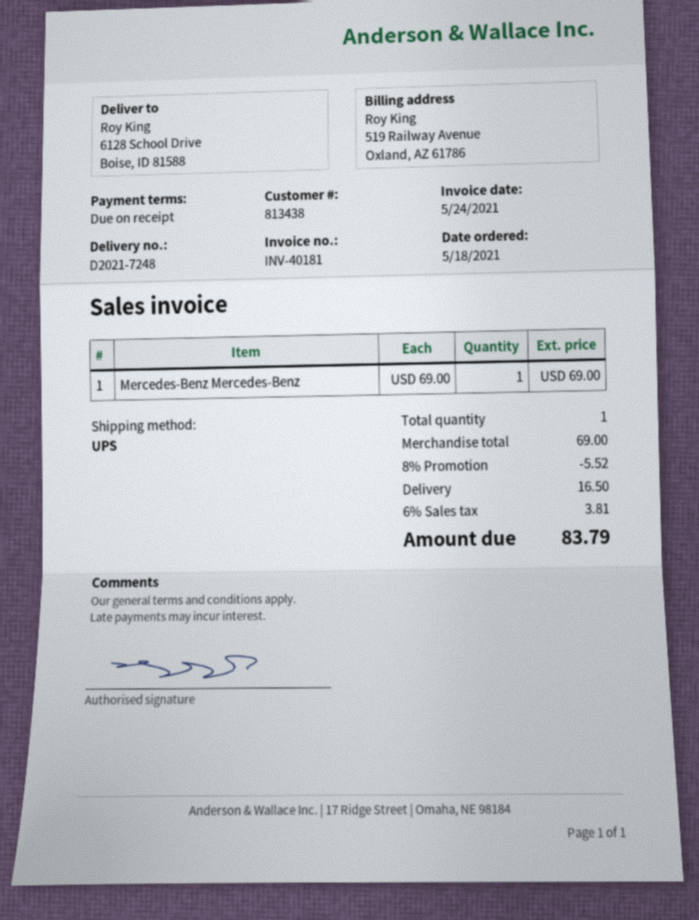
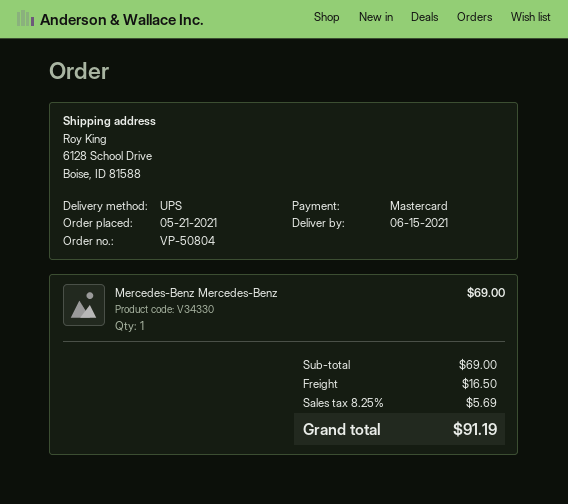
order date: 2021-05-18 -> 2021-05-21
discount: 8% = 5.52 -> none
tax: 6% = 3.81 -> 8.25% = 5.69
total: 83.79 -> 91.19

